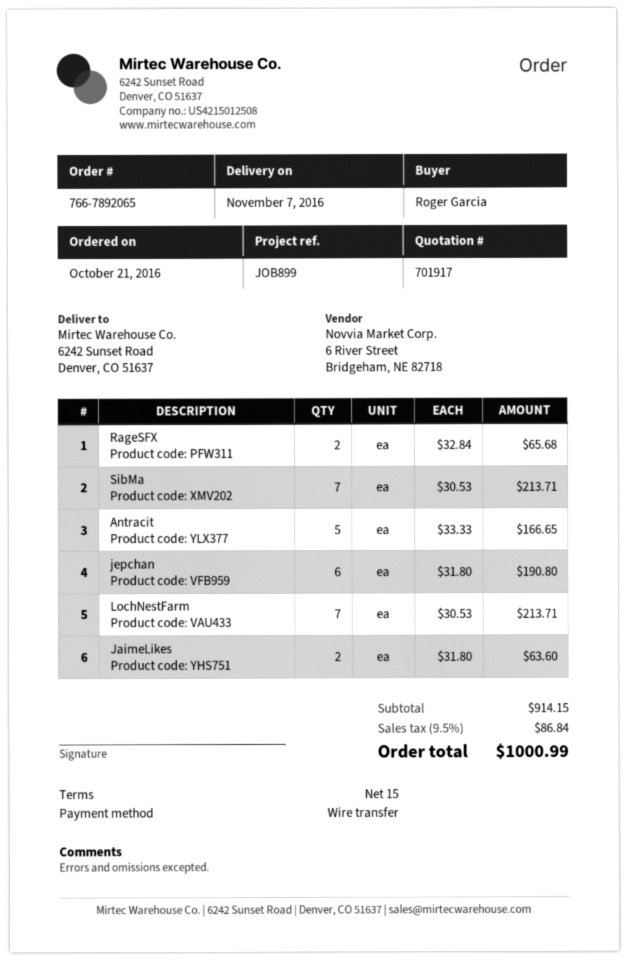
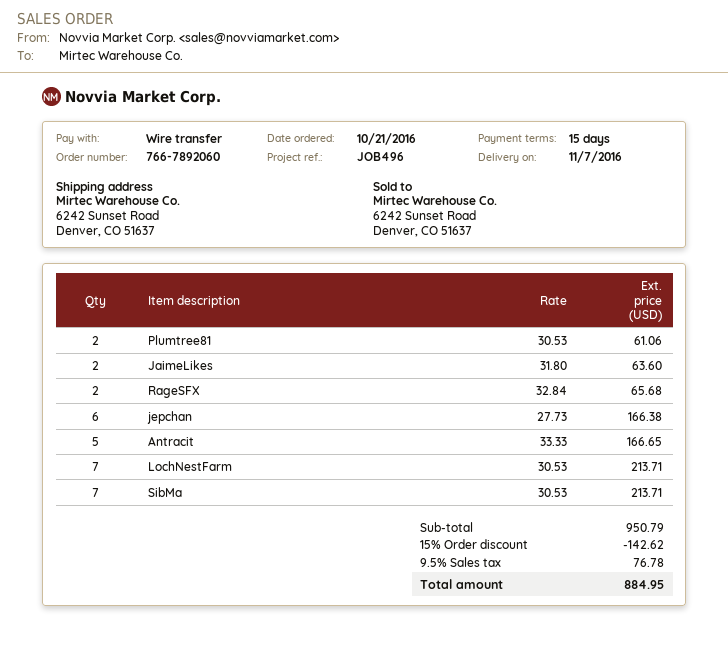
order number: 766-7892065 -> 766-7892060
reference: JOB899 -> JOB496
jepchan: 6 x 31.80 = 190.80 -> 6 x 27.73 = 166.38
Plumtree81: none -> 2 x 30.53 = 61.06
subtotal: 914.15 -> 950.79
discount: none -> 15% = 142.62
tax: 9.5% = 86.84 -> 9.5% = 76.78
total: 1000.99 -> 884.95

